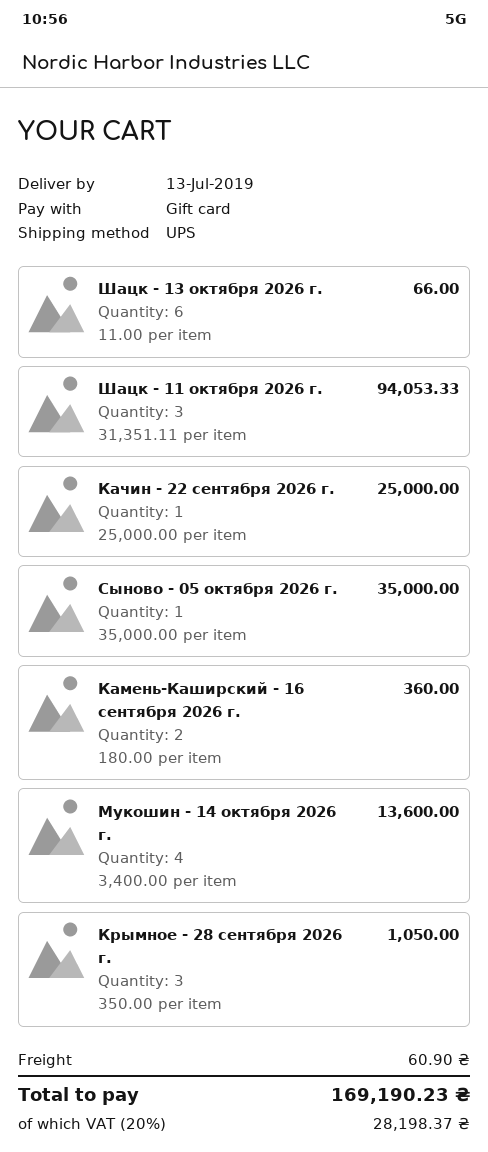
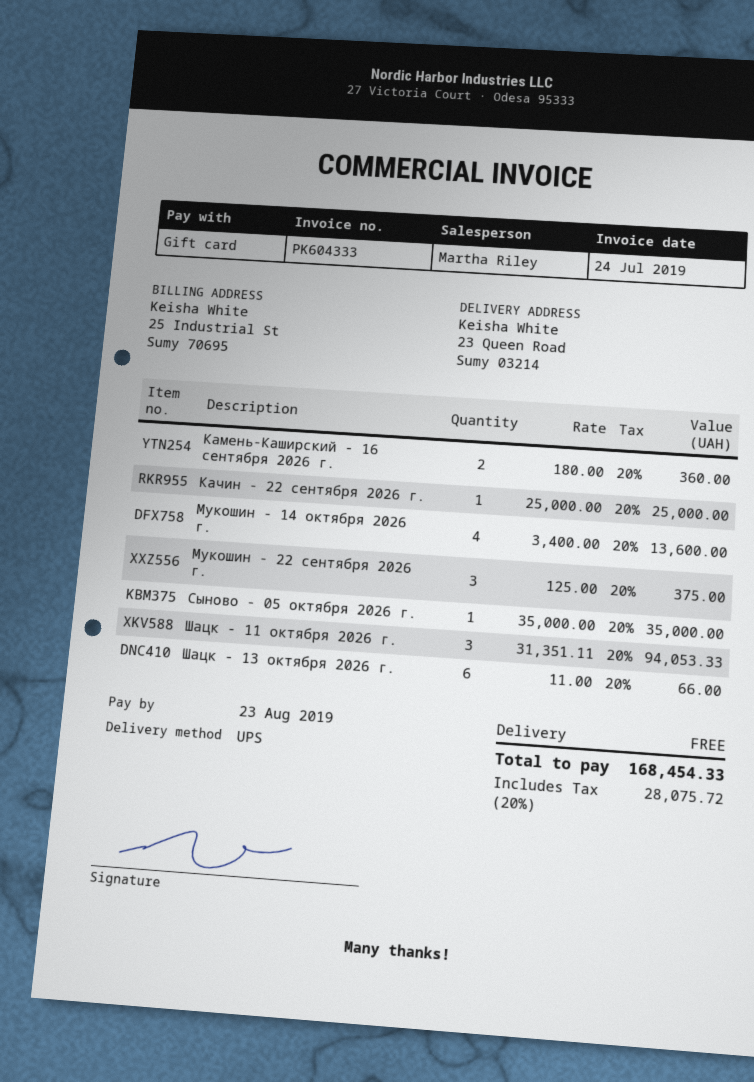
Крымное - 28 сентября 2026 г.: 3 x 350.00 = 1050.00 -> none
Мукошин - 22 сентября 2026 г.: none -> 3 x 125.00 = 375.00
shipping: 60.90 -> 0.00
tax: 20% = 28198.37 -> 20% = 28075.72
total: 169190.23 -> 168454.33

